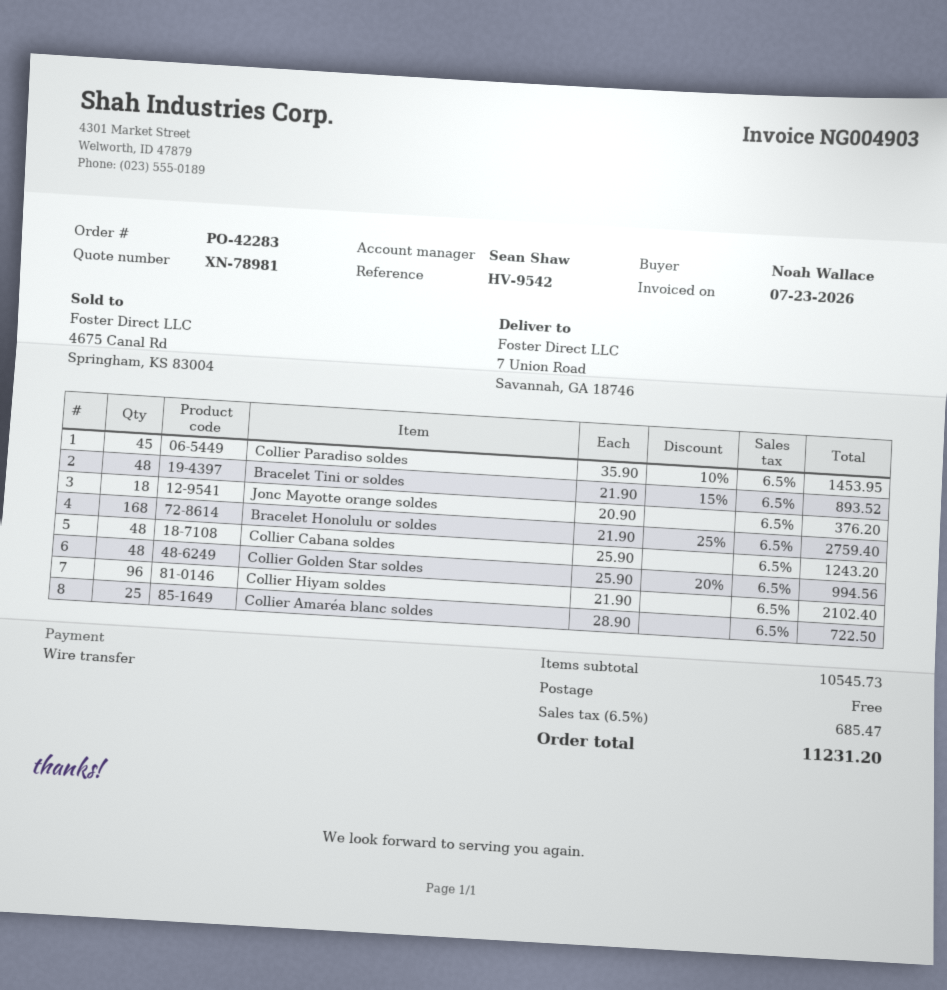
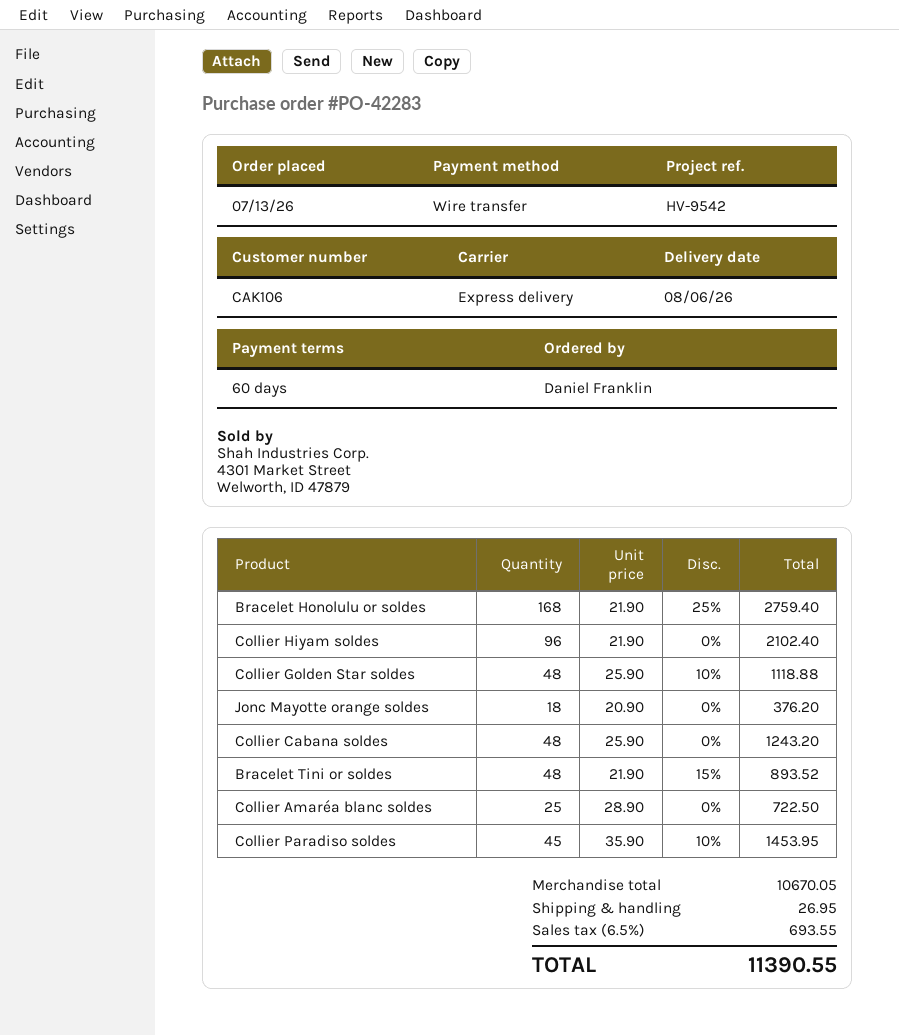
ordered by: Noah Wallace -> Daniel Franklin
Collier Golden Star soldes: 48 x 25.90 - 20% = 994.56 -> 48 x 25.90 - 10% = 1118.88
subtotal: 10545.73 -> 10670.05
shipping: 0.00 -> 26.95
tax: 6.5% = 685.47 -> 6.5% = 693.55
total: 11231.20 -> 11390.55

